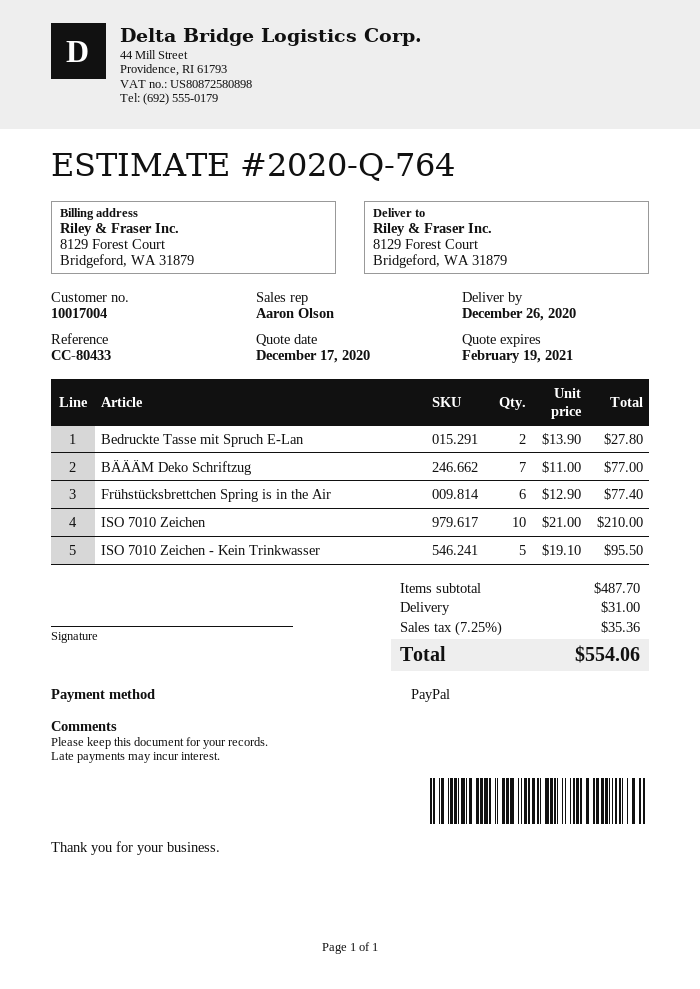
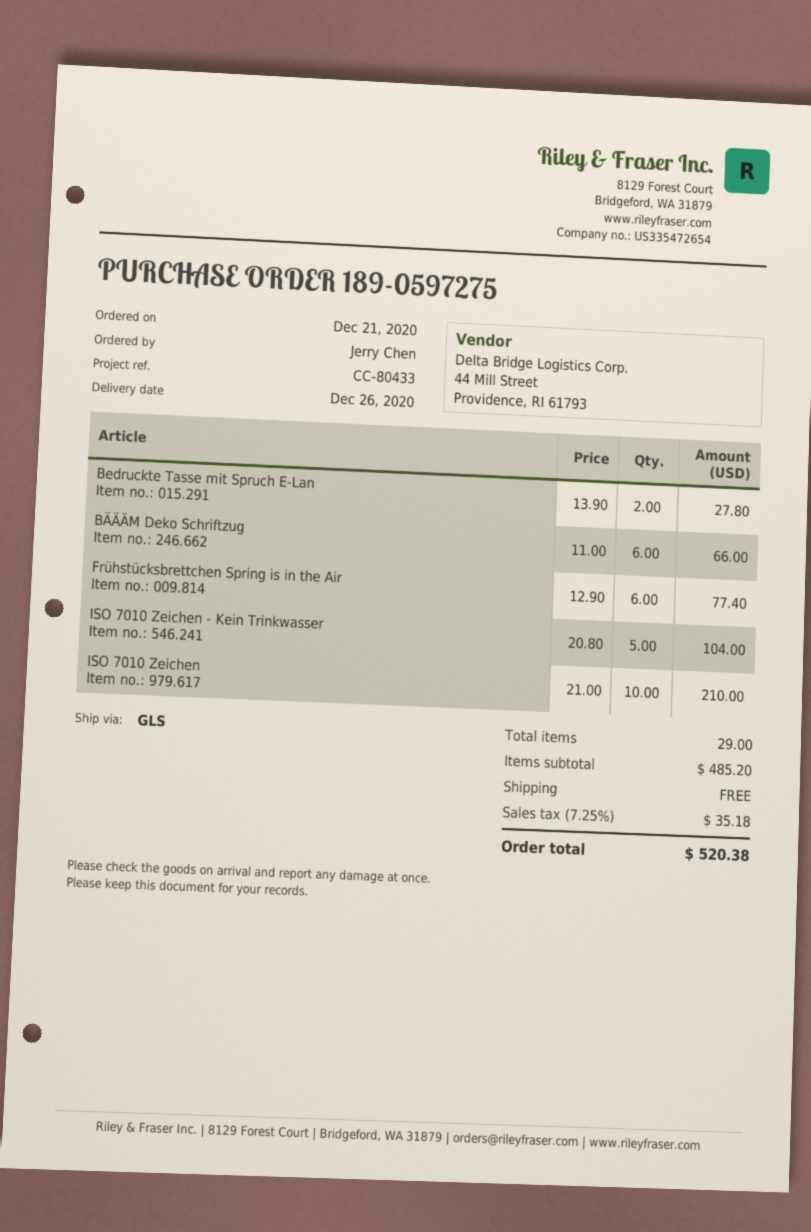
BÄÄÄM Deko Schriftzug: 7 x 11.00 = 77.00 -> 6 x 11.00 = 66.00
ISO 7010 Zeichen - Kein Trinkwasser: 5 x 19.10 = 95.50 -> 5 x 20.80 = 104.00
subtotal: 487.70 -> 485.20
shipping: 31.00 -> 0.00
tax: 7.25% = 35.36 -> 7.25% = 35.18
total: 554.06 -> 520.38

